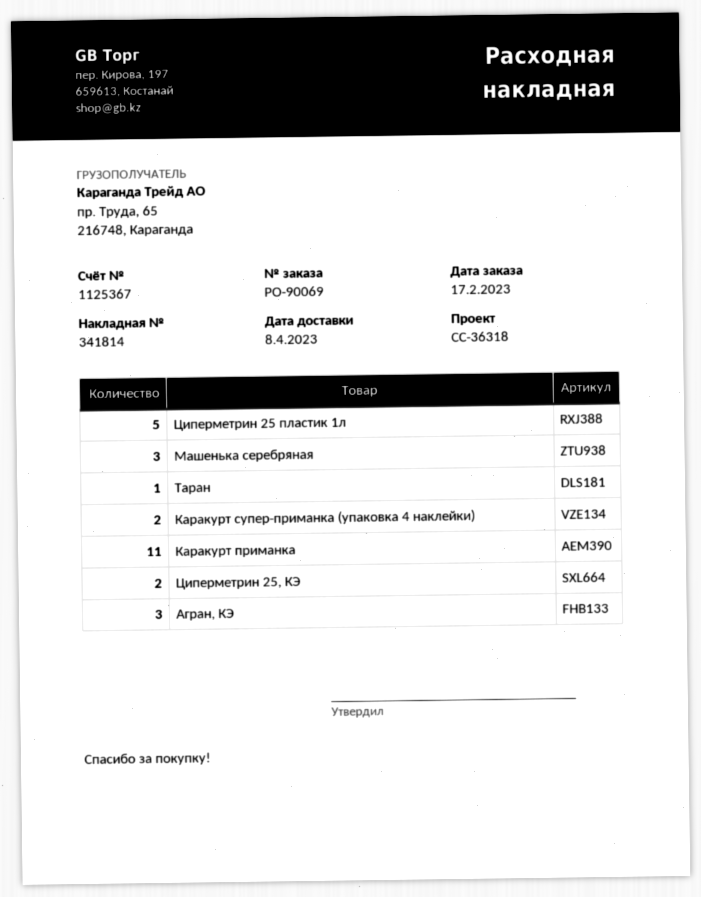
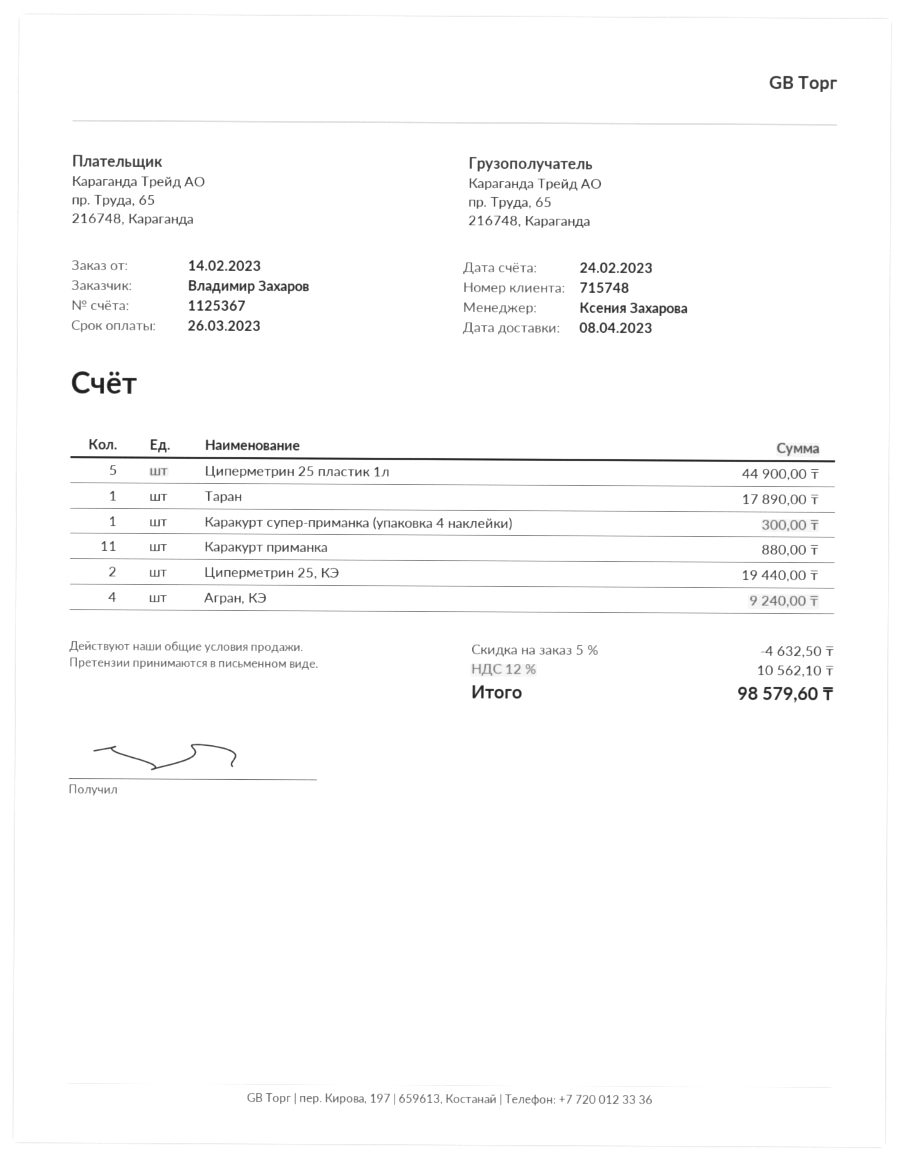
order date: 2023-02-17 -> 2023-02-14
Машенька серебряная: 3 -> none
Каракурт супер-приманка (упаковка 4 наклейки): 2 -> 1
Агран, КЭ: 3 -> 4

